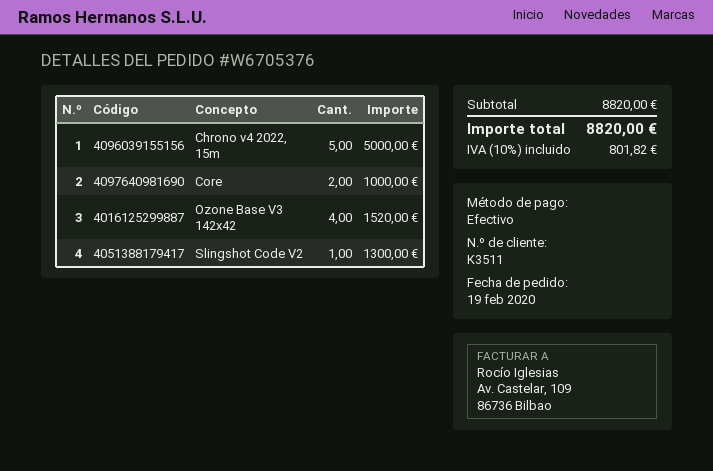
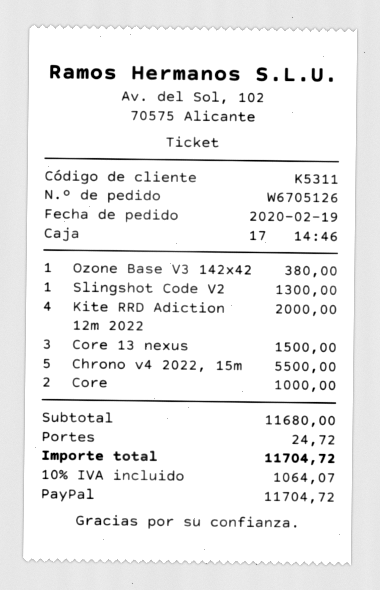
order number: W6705376 -> W6705126
customer number: K3511 -> K5311
payment method: cash -> PayPal
Chrono v4 2022, 15m: 5 for 5000.00 -> 5 for 5500.00
Ozone Base V3 142x42: 4 for 1520.00 -> 1 for 380.00
Kite RRD Adiction 12m 2022: none -> 4 for 2000.00
Core 13 nexus: none -> 3 for 1500.00
subtotal: 8820.00 -> 11680.00
shipping: none -> 24.72
tax: 10% = 801.82 -> 10% = 1064.07
total: 8820.00 -> 11704.72

